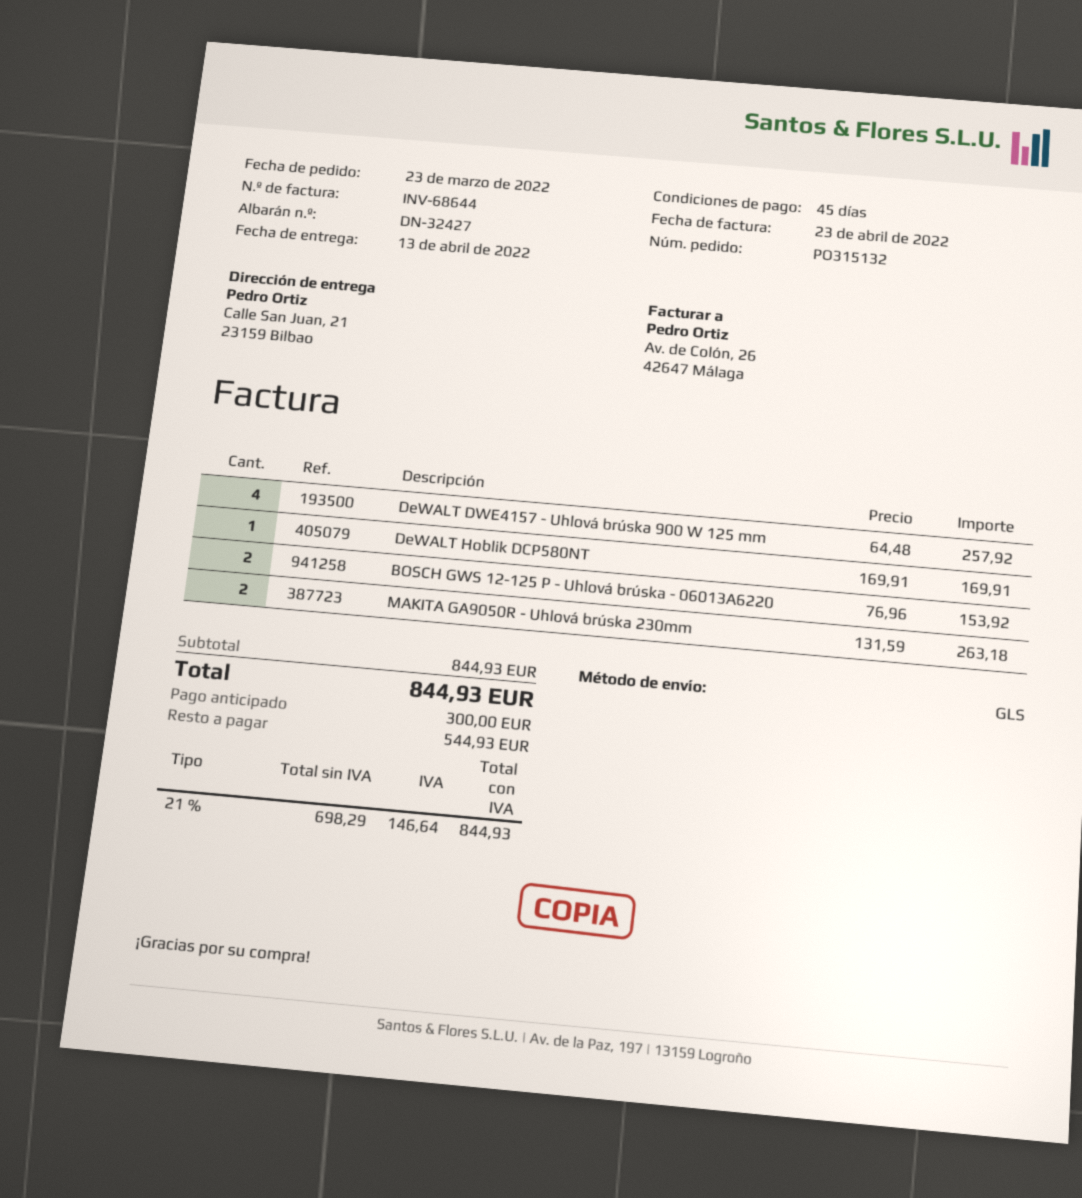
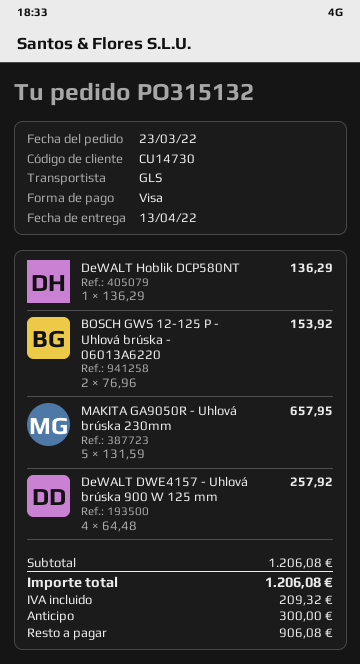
DeWALT Hoblik DCP580NT: 1 x 169.91 = 169.91 -> 1 x 136.29 = 136.29
MAKITA GA9050R - Uhlová brúska 230mm: 2 x 131.59 = 263.18 -> 5 x 131.59 = 657.95
subtotal: 844.93 -> 1206.08
tax: 146.64 -> 209.32
total: 844.93 -> 1206.08
balance: 544.93 -> 906.08

